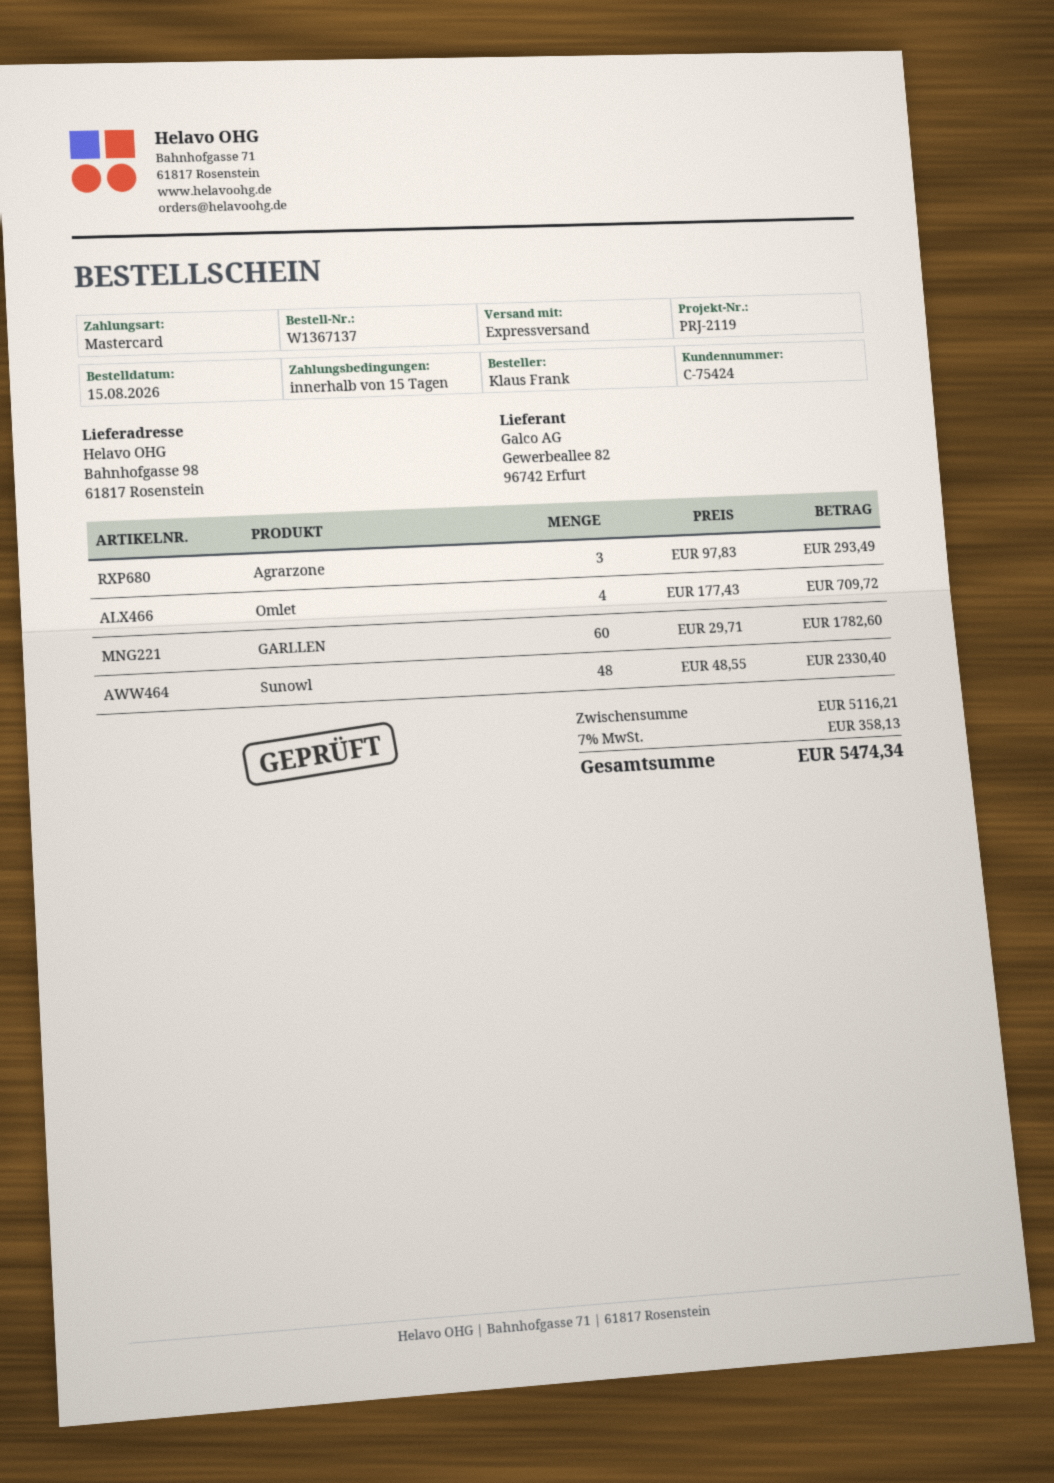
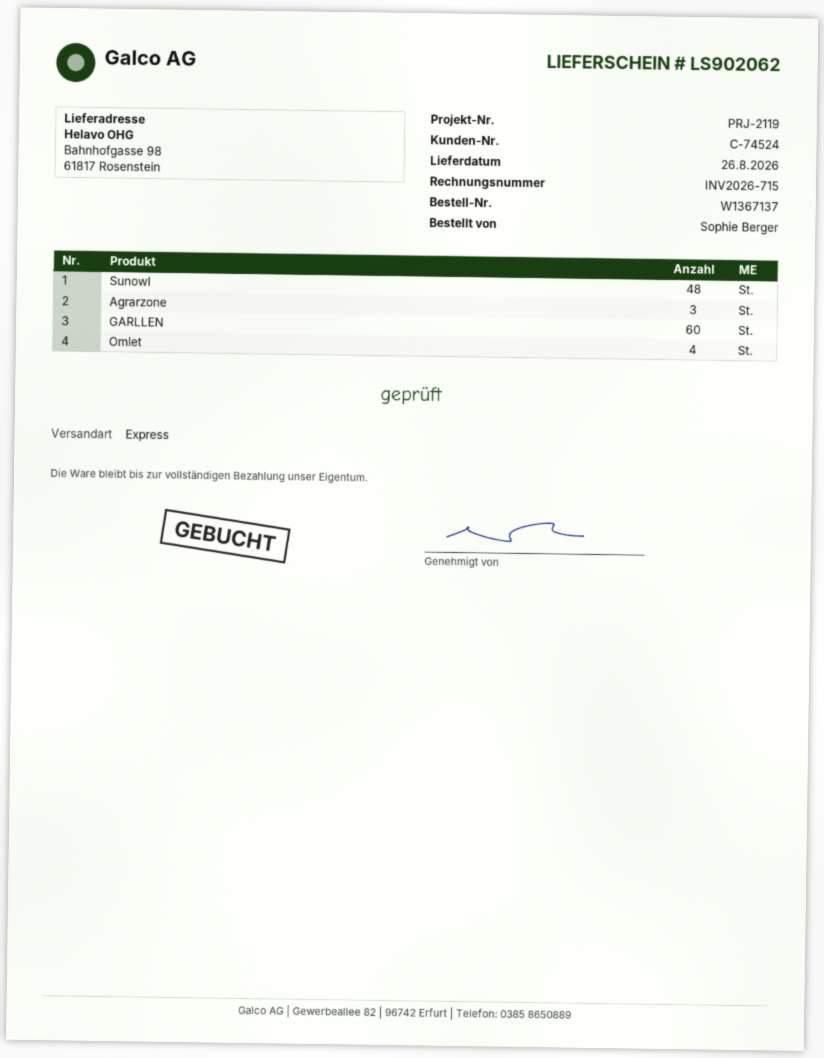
customer number: C-75424 -> C-74524
ordered by: Klaus Frank -> Sophie Berger

